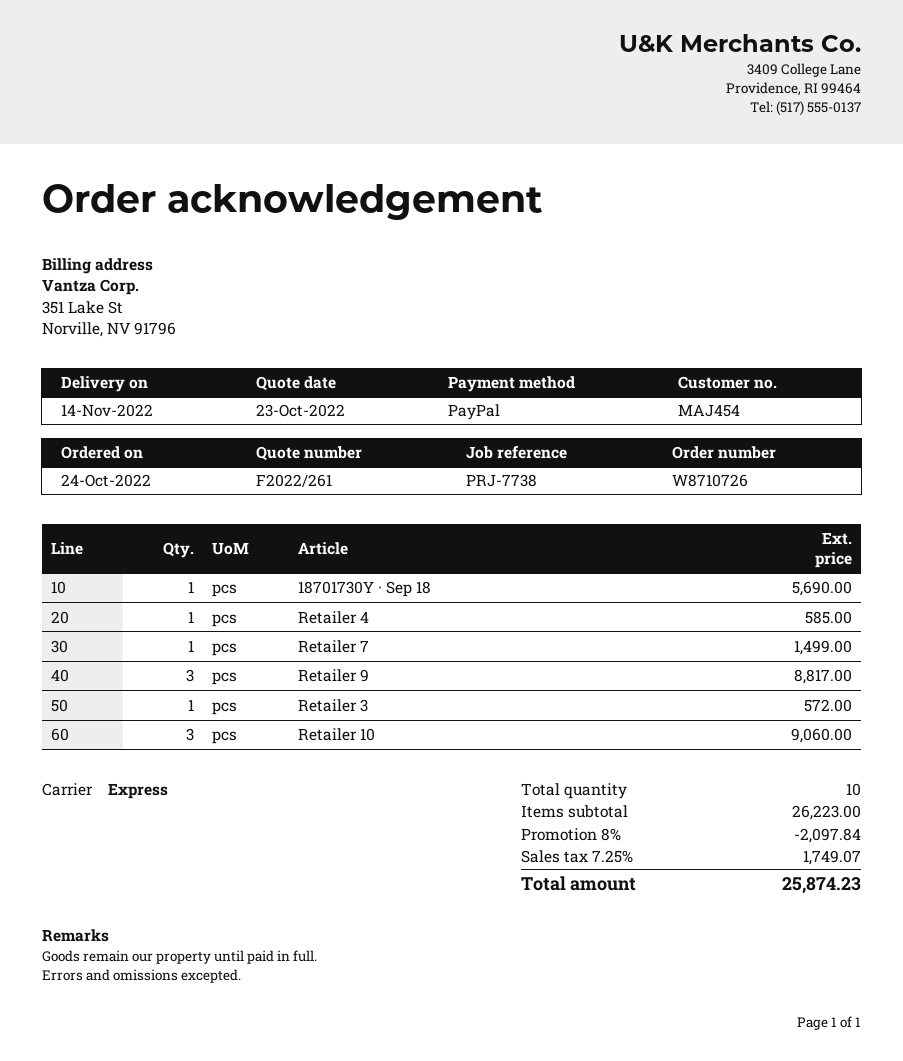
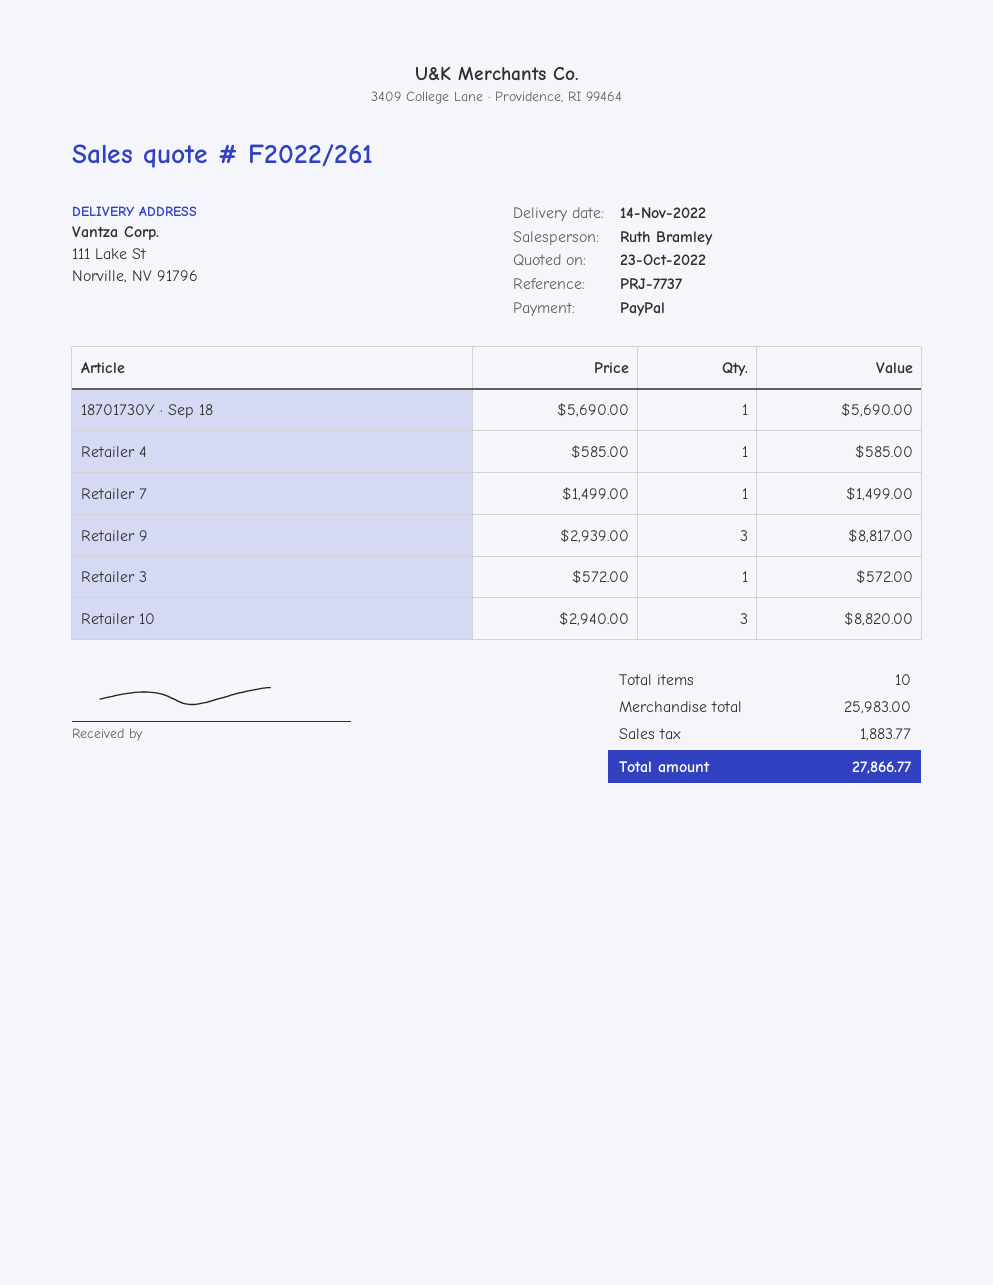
reference: PRJ-7738 -> PRJ-7737
Retailer 10: 3 for 9060.00 -> 3 for 8820.00
subtotal: 26223.00 -> 25983.00
discount: 8% = 2097.84 -> none
tax: 1749.07 -> 1883.77
total: 25874.23 -> 27866.77

